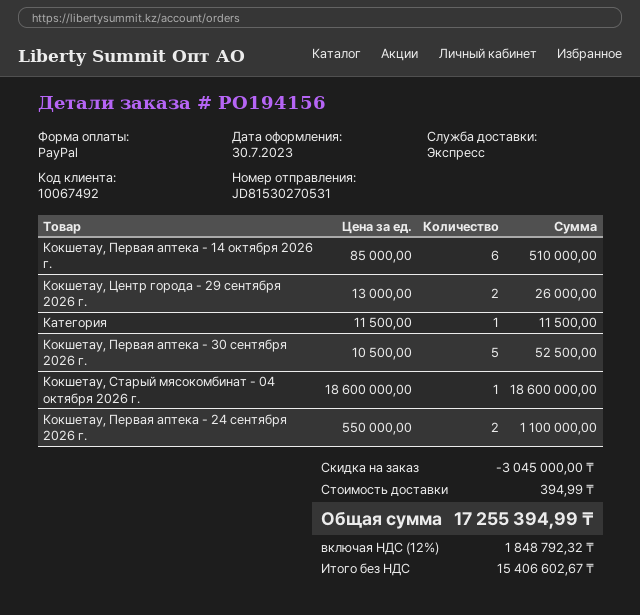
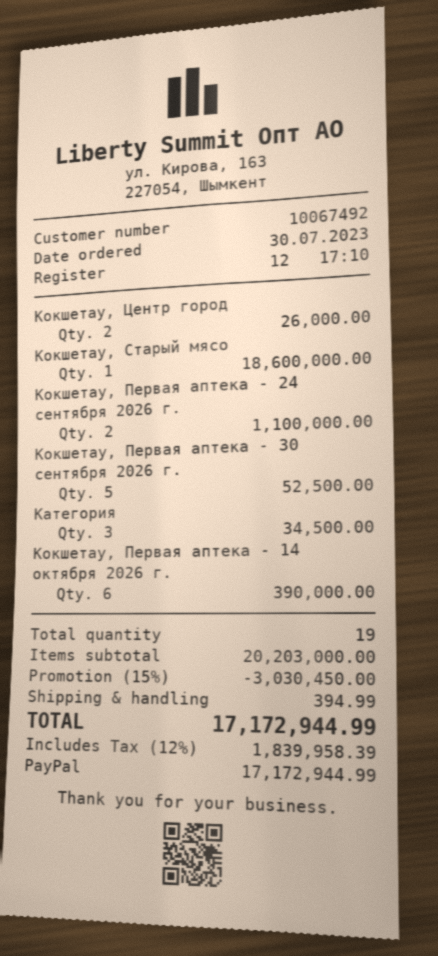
Кокшетау, Первая аптека - 14 октября 2026 г.: 6 for 510000.00 -> 6 for 390000.00
Категория: 1 for 11500.00 -> 3 for 34500.00
discount: 3045000.00 -> 3030450.00
tax: 12% = 1848792.32 -> 12% = 1839958.39
total: 17255394.99 -> 17172944.99

